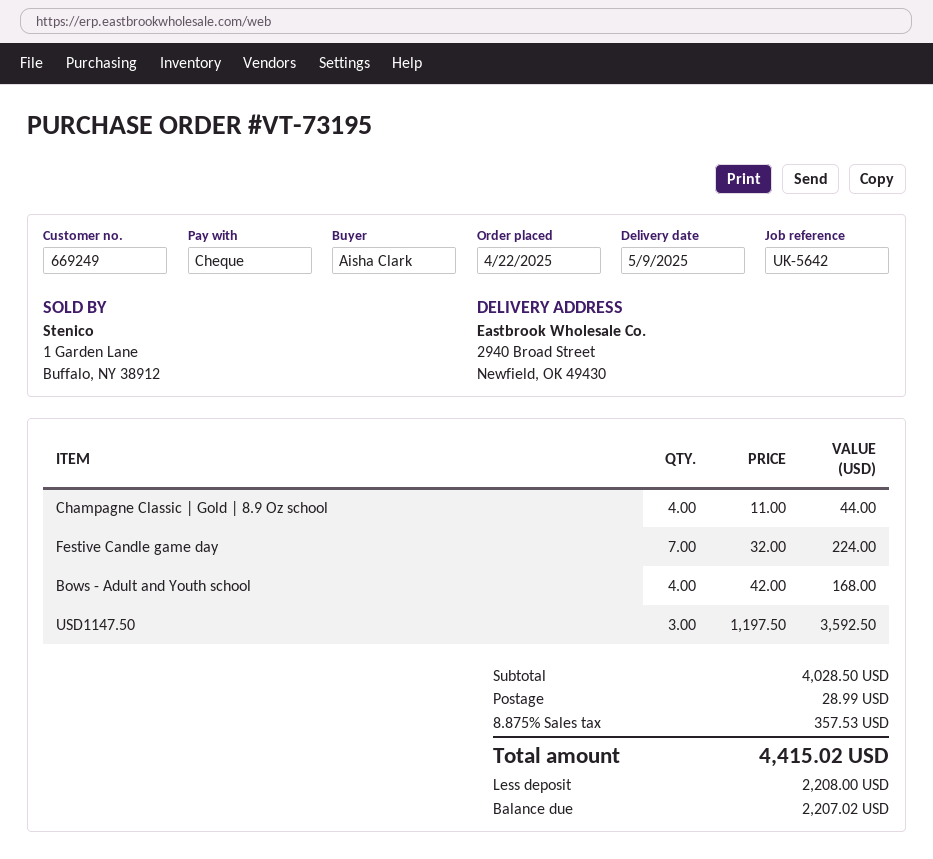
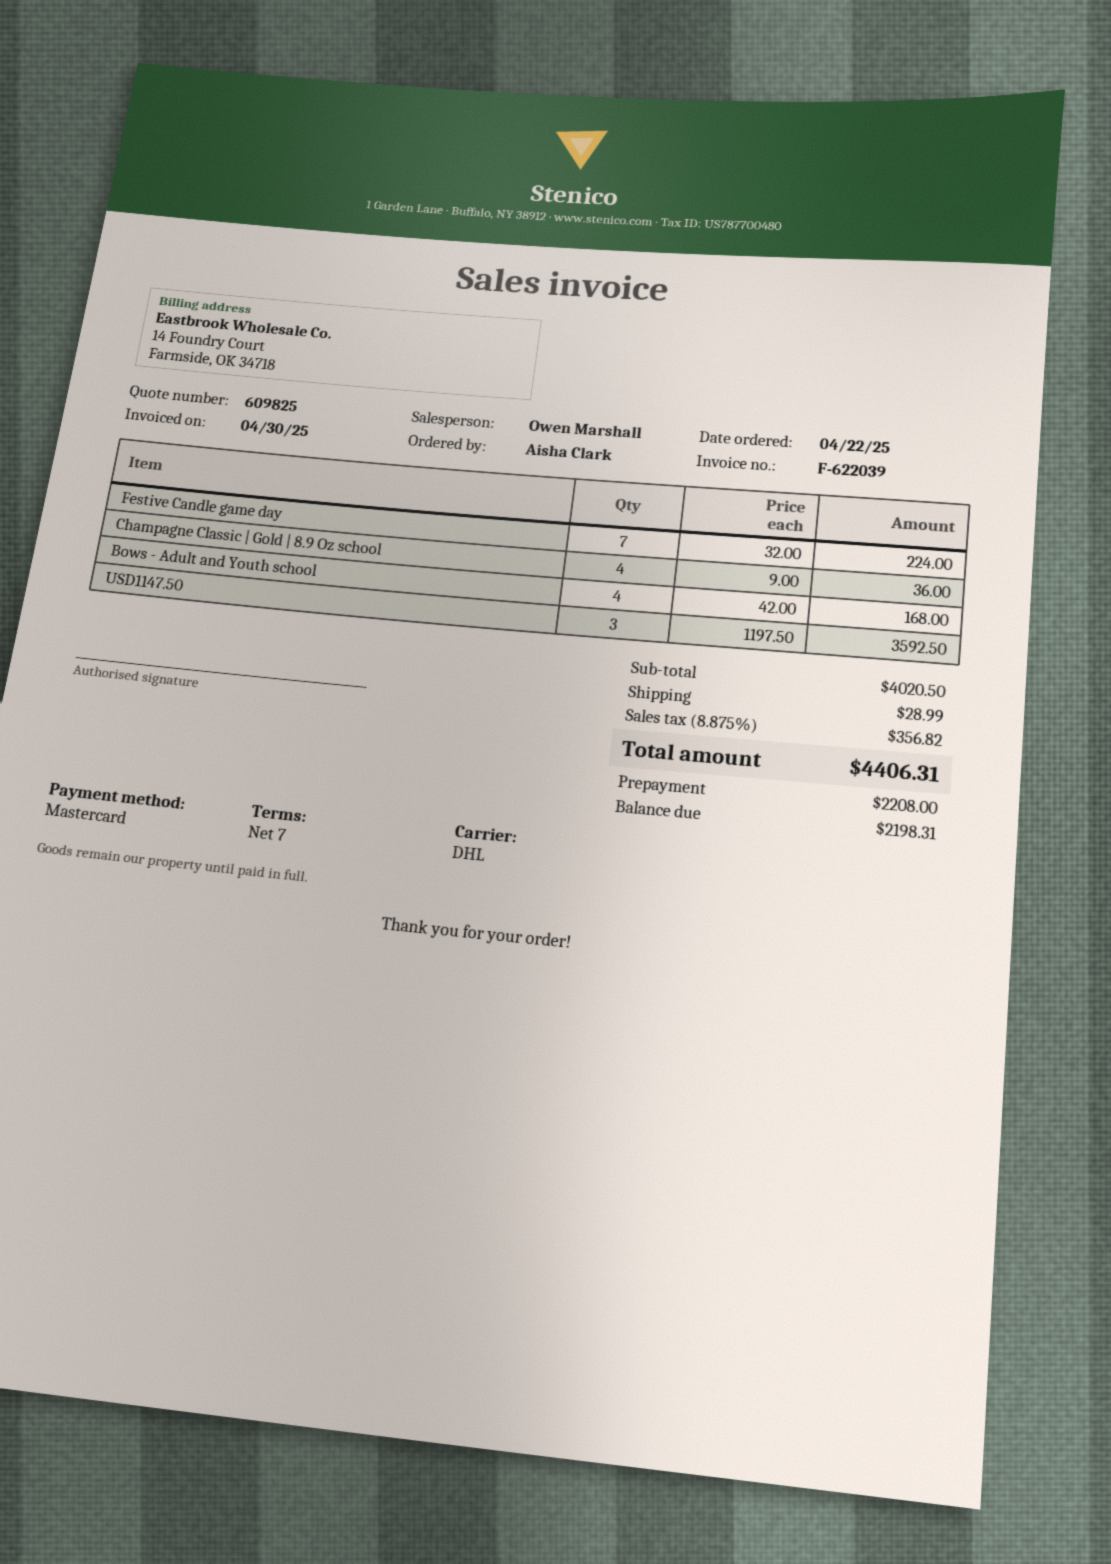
payment method: cheque -> Mastercard
Champagne Classic | Gold | 8.9 Oz school: 4 x 11.00 = 44.00 -> 4 x 9.00 = 36.00
subtotal: 4028.50 -> 4020.50
tax: 8.875% = 357.53 -> 8.875% = 356.82
total: 4415.02 -> 4406.31
balance: 2207.02 -> 2198.31

